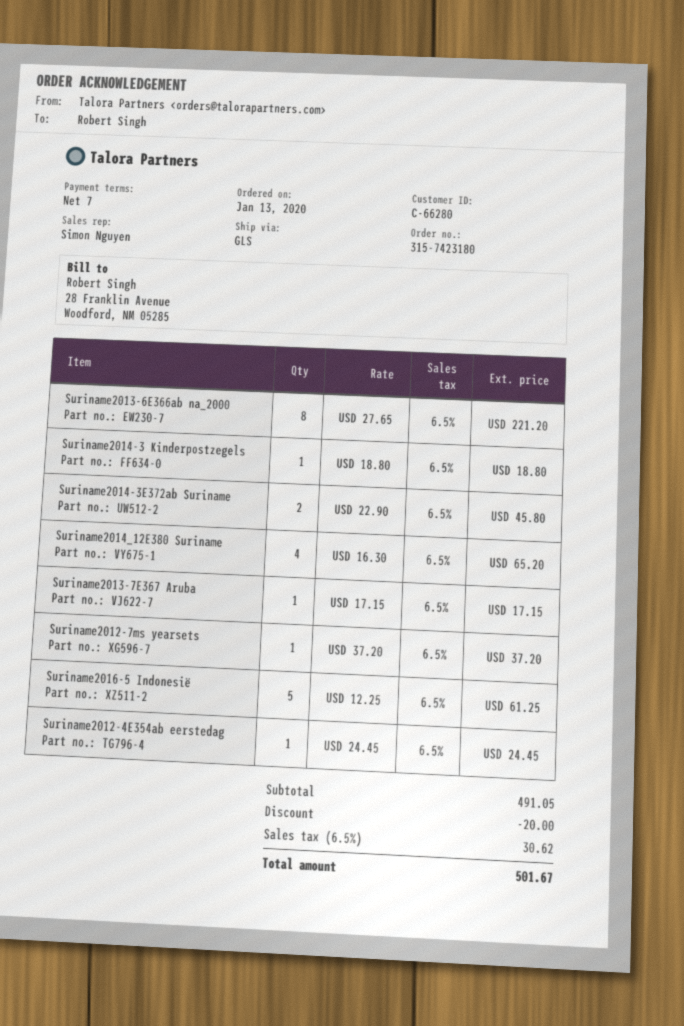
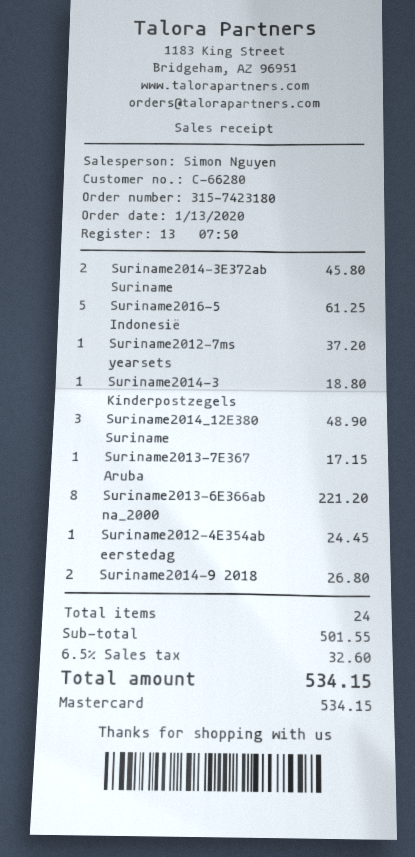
Suriname2014_12E380 Suriname: 4 for 65.20 -> 3 for 48.90
Suriname2014-9 2018: none -> 2 for 26.80
subtotal: 491.05 -> 501.55
discount: 20.00 -> none
tax: 6.5% = 30.62 -> 6.5% = 32.60
total: 501.67 -> 534.15

